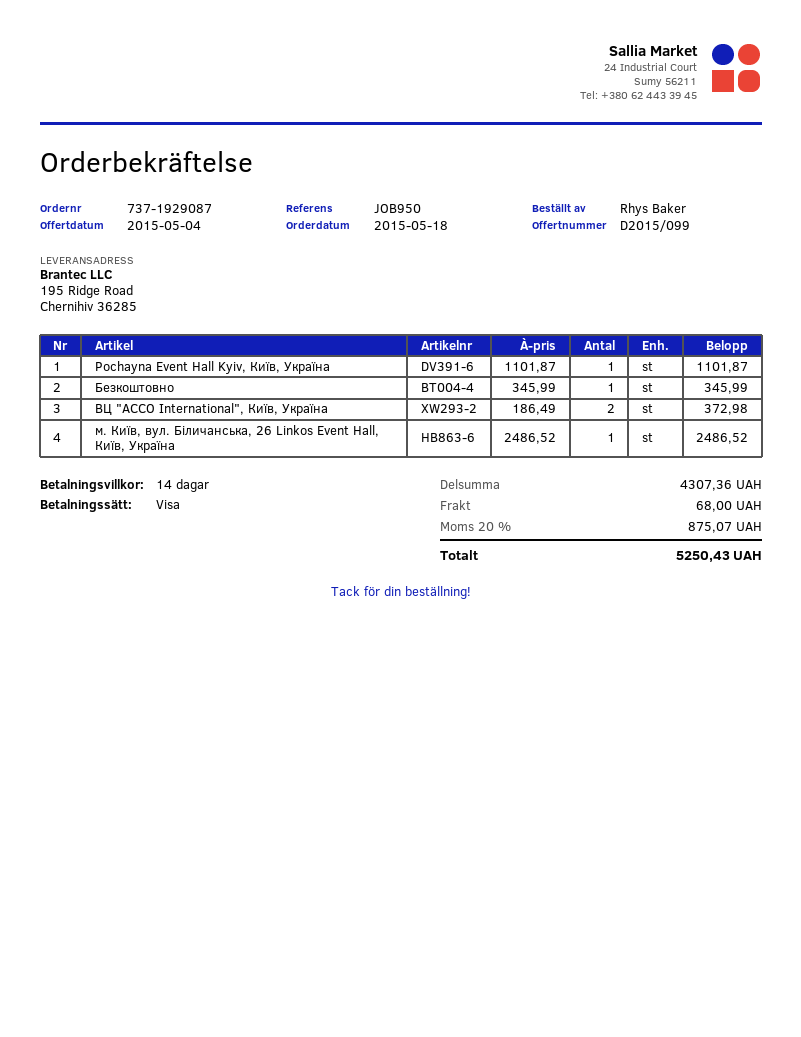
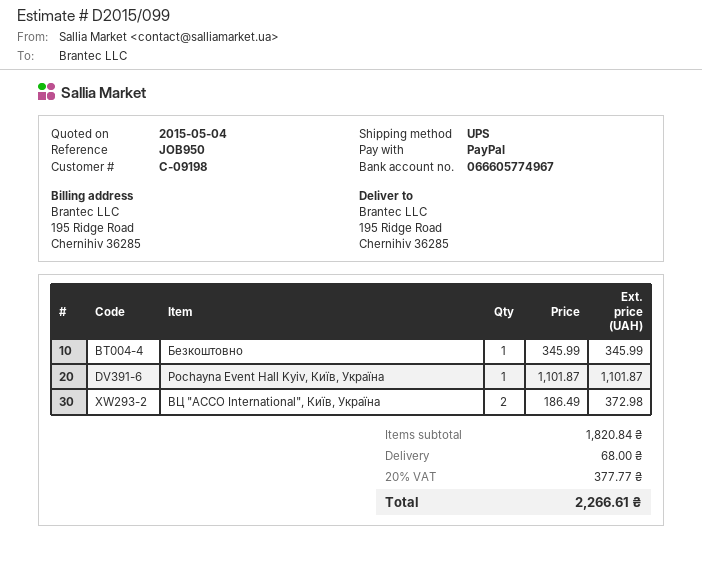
payment method: Visa -> PayPal
м. Київ, вул. Біличанська, 26 Linkos Event Hall, Київ, Україна: 1 x 2486.52 = 2486.52 -> none
subtotal: 4307.36 -> 1820.84
tax: 20% = 875.07 -> 20% = 377.77
total: 5250.43 -> 2266.61

